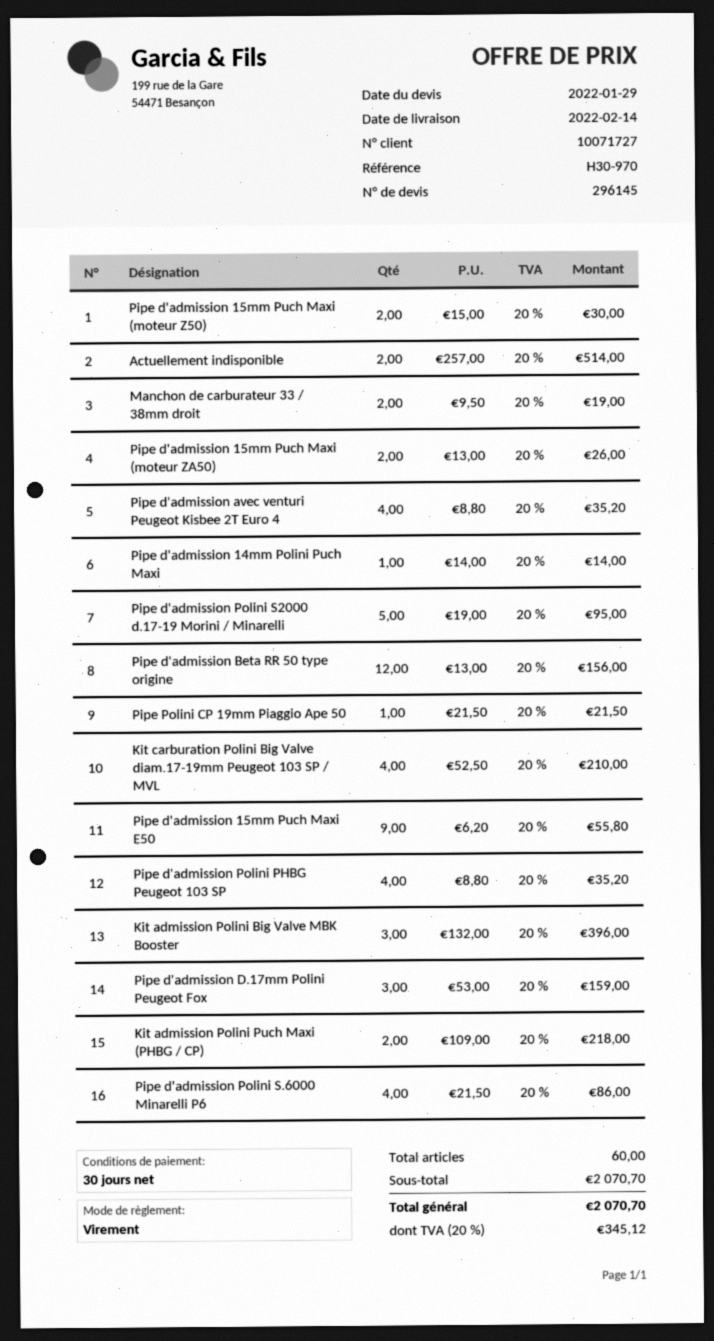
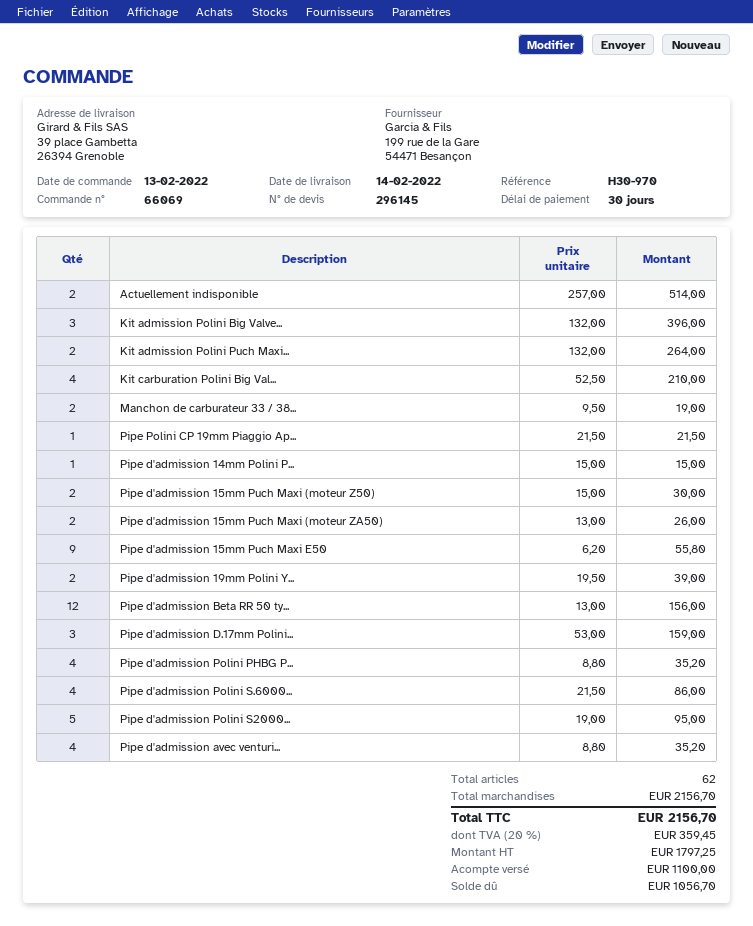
Pipe d'admission 14mm Polini Puch Maxi: 1 x 14.00 = 14.00 -> 1 x 15.00 = 15.00
Kit admission Polini Puch Maxi (PHBG / CP): 2 x 109.00 = 218.00 -> 2 x 132.00 = 264.00
Pipe d'admission 19mm Polini Y...: none -> 2 x 19.50 = 39.00
total quantity: 60 -> 62
subtotal: 2070.70 -> 2156.70
tax: 20% = 345.12 -> 20% = 359.45
total: 2070.70 -> 2156.70

